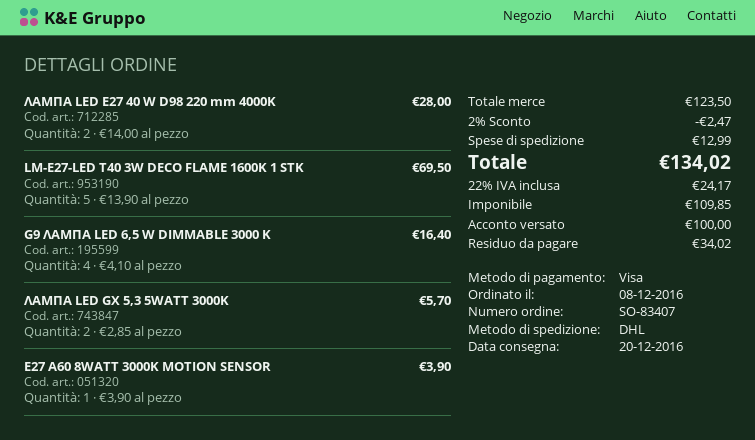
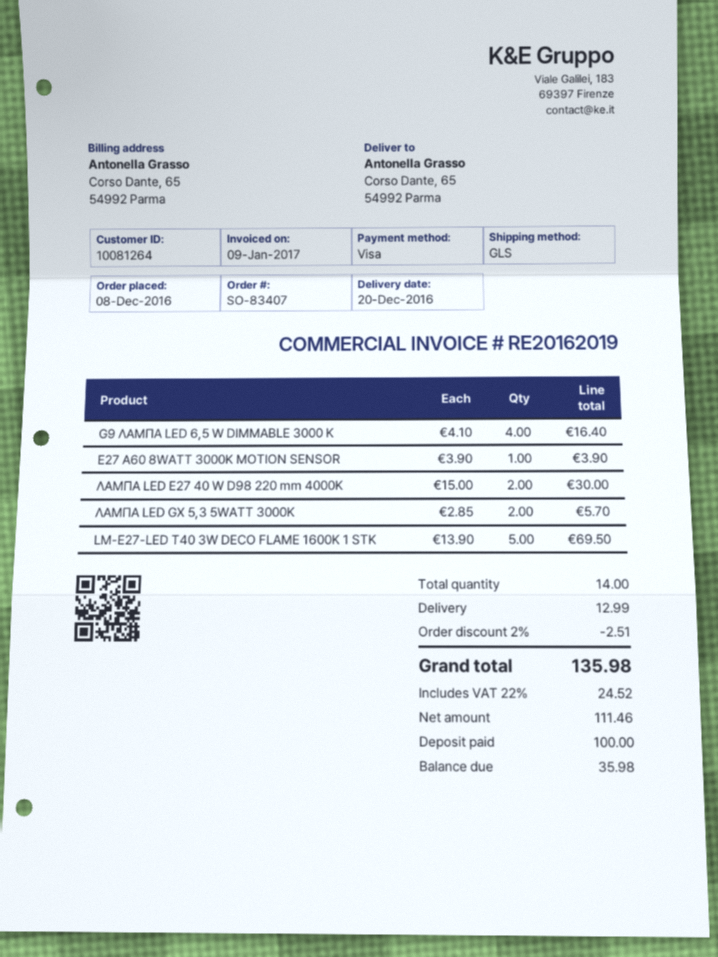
shipping method: DHL -> GLS
ΛΑΜΠΑ LED Ε27 40 W D98 220 mm 4000Κ: 2 x 14.00 = 28.00 -> 2 x 15.00 = 30.00
discount: 2% = 2.47 -> 2% = 2.51
net: 109.85 -> 111.46
tax: 22% = 24.17 -> 22% = 24.52
total: 134.02 -> 135.98
balance: 34.02 -> 35.98

